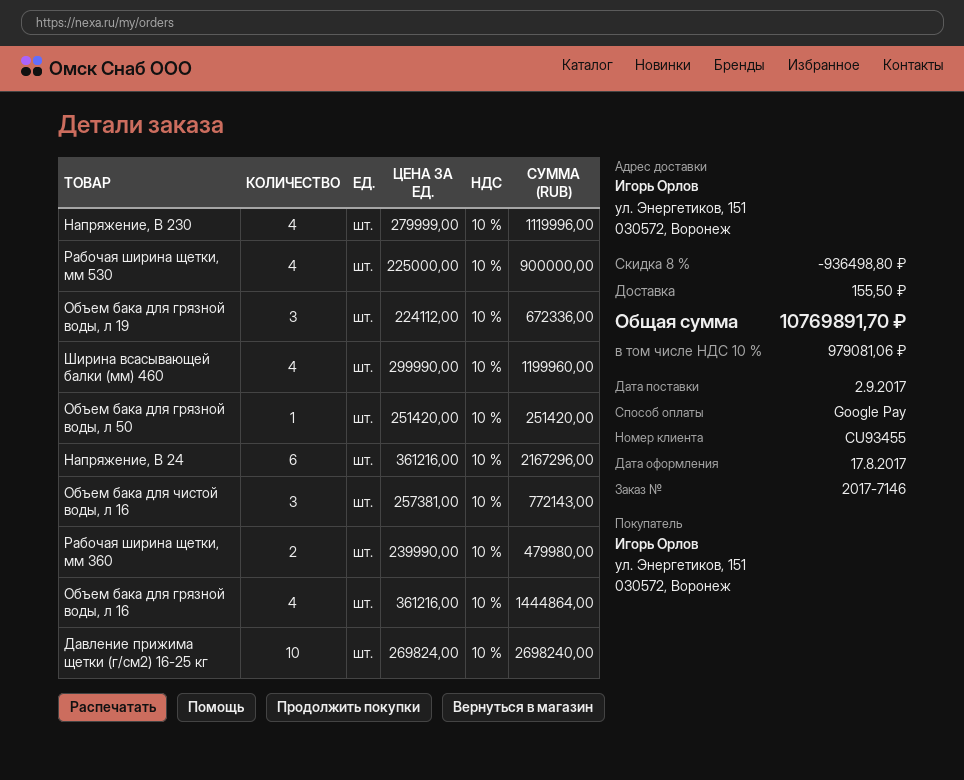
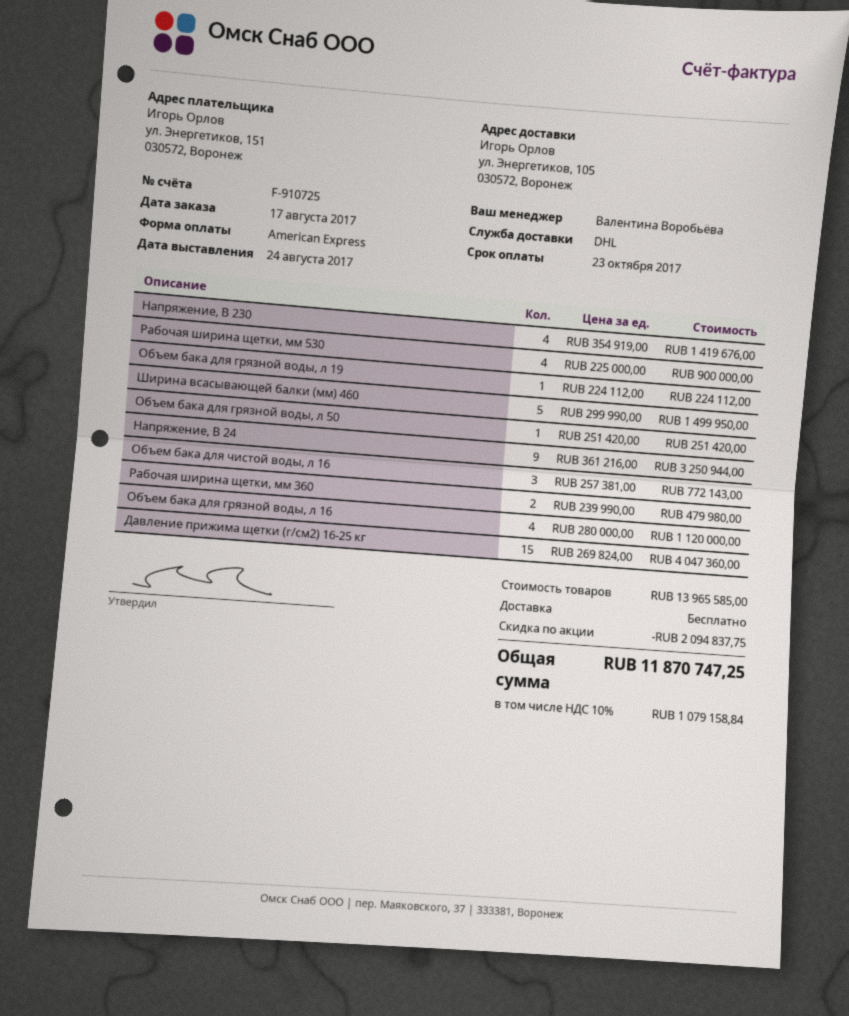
payment method: Google Pay -> American Express
ship to: ул. Энергетиков, 151, 030572, Воронеж -> ул. Энергетиков, 105, 030572, Воронеж
Напряжение, В 230: 4 x 279999.00 = 1119996.00 -> 4 x 354919.00 = 1419676.00
Объем бака для грязной воды, л 19: 3 x 224112.00 = 672336.00 -> 1 x 224112.00 = 224112.00
Ширина всасывающей балки (мм) 460: 4 x 299990.00 = 1199960.00 -> 5 x 299990.00 = 1499950.00
Напряжение, В 24: 6 x 361216.00 = 2167296.00 -> 9 x 361216.00 = 3250944.00
Объем бака для грязной воды, л 16: 4 x 361216.00 = 1444864.00 -> 4 x 280000.00 = 1120000.00
Давление прижима щетки (г/см2) 16-25 кг: 10 x 269824.00 = 2698240.00 -> 15 x 269824.00 = 4047360.00
discount: 936498.80 -> 2094837.75
shipping: 155.50 -> 0.00
tax: 10% = 979081.06 -> 10% = 1079158.84
total: 10769891.70 -> 11870747.25

